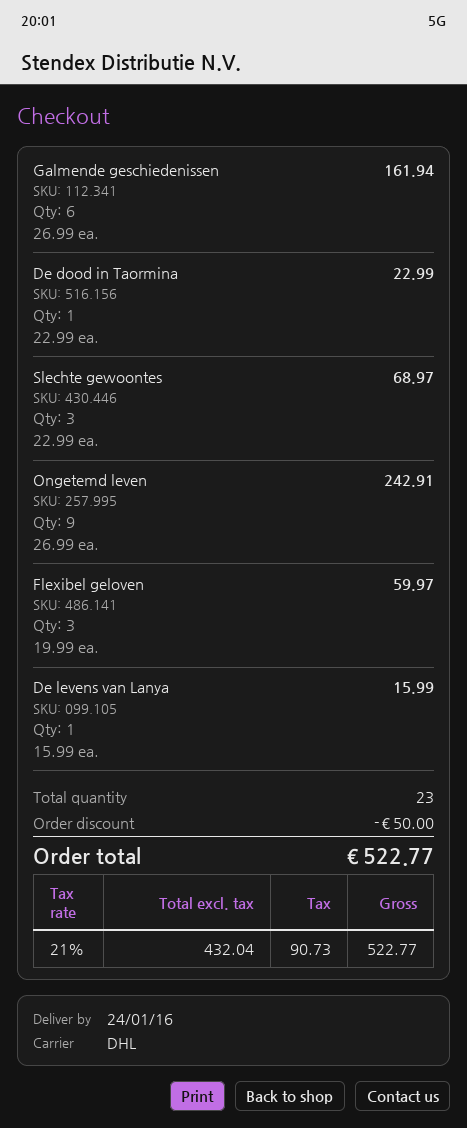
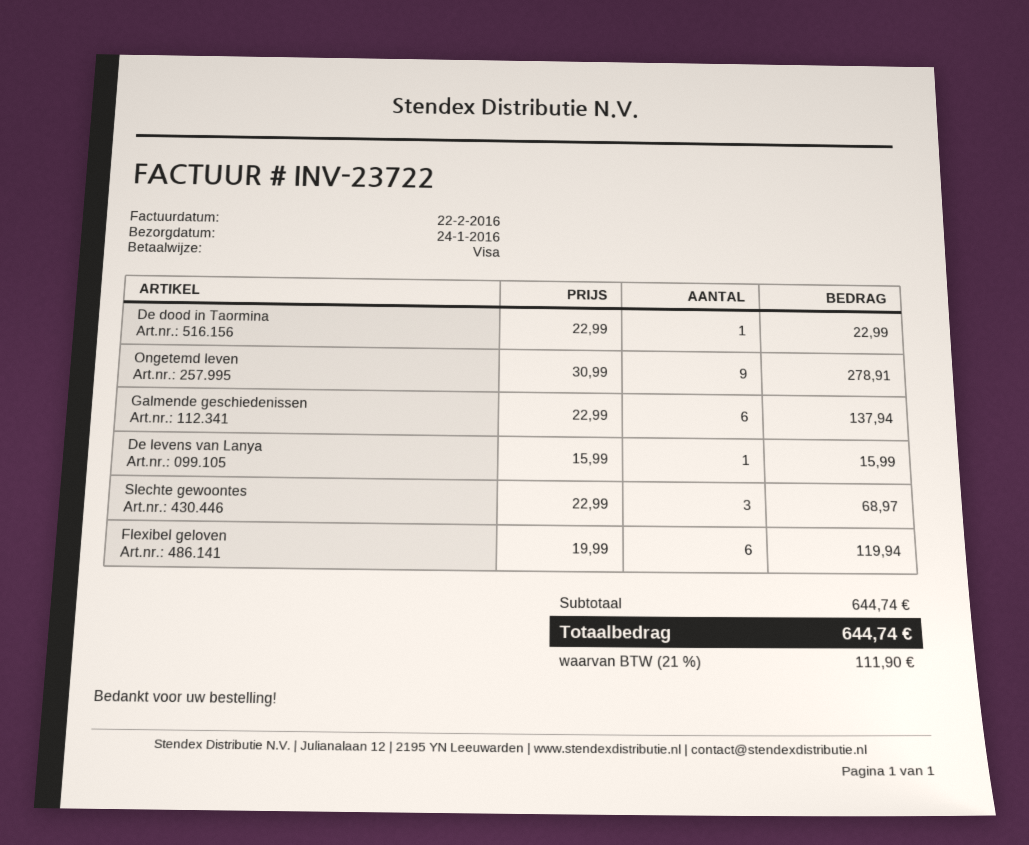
Galmende geschiedenissen: 6 x 26.99 = 161.94 -> 6 x 22.99 = 137.94
Ongetemd leven: 9 x 26.99 = 242.91 -> 9 x 30.99 = 278.91
Flexibel geloven: 3 x 19.99 = 59.97 -> 6 x 19.99 = 119.94
discount: 50.00 -> none
tax: 21% = 90.73 -> 21% = 111.90
total: 522.77 -> 644.74

